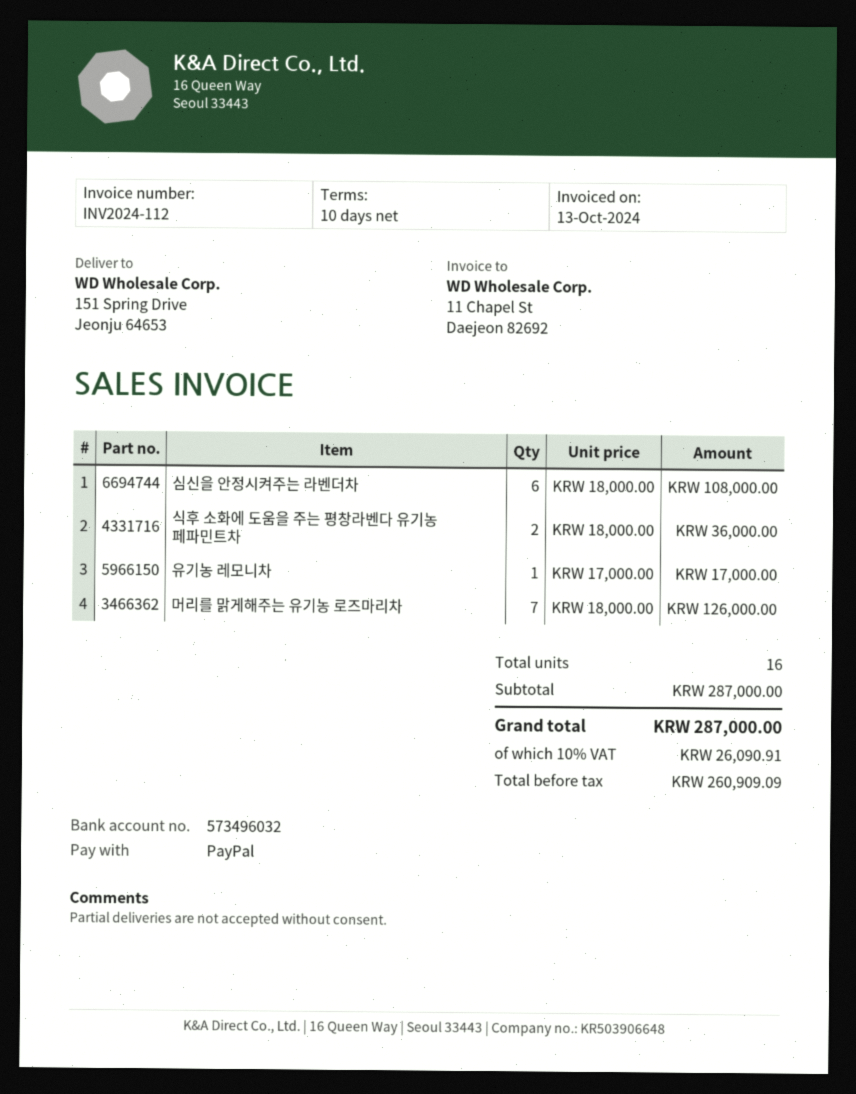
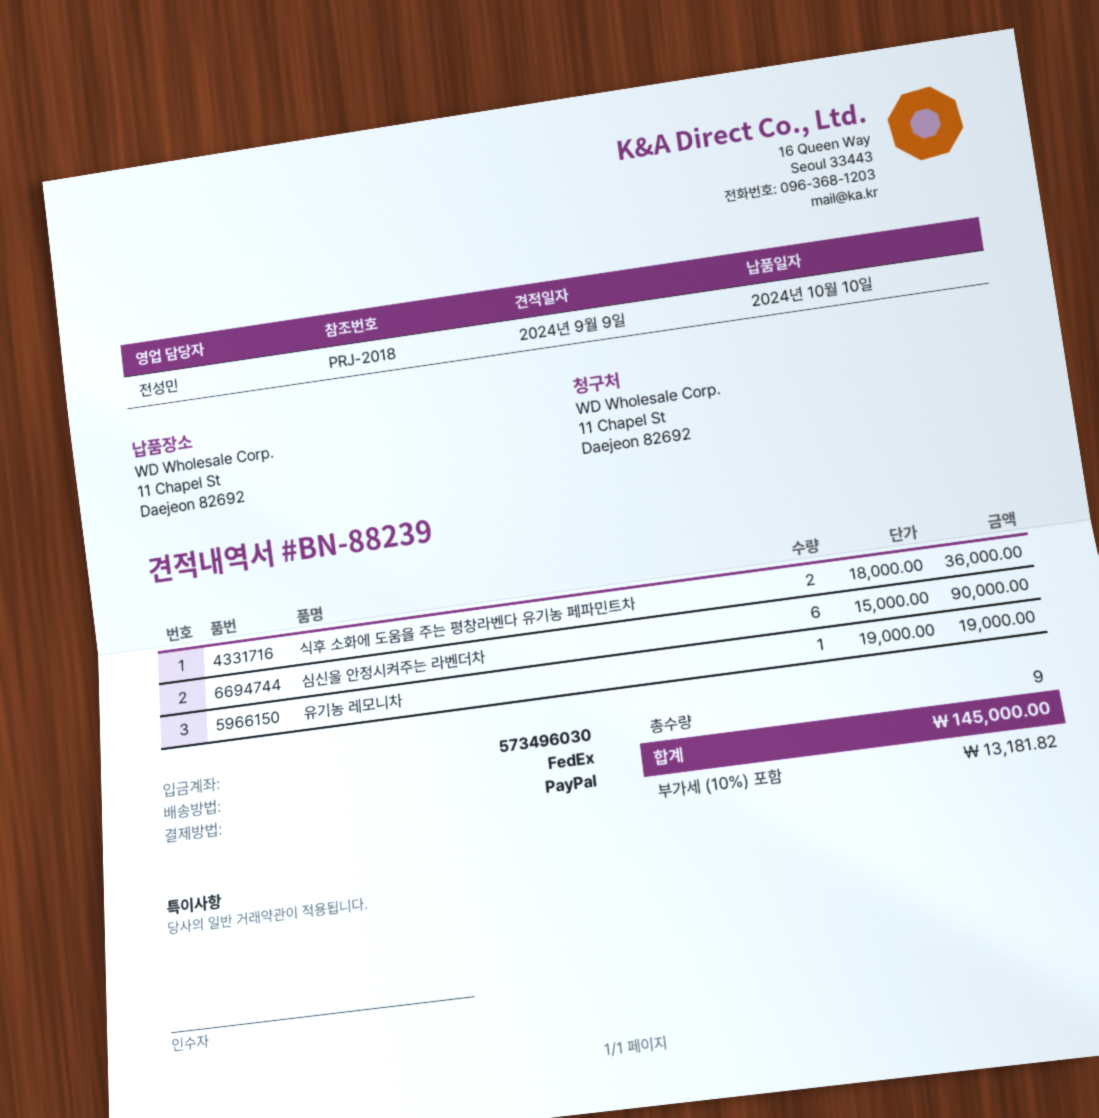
bank account: 573496032 -> 573496030
ship to: 151 Spring Drive, Jeonju 64653 -> 11 Chapel St, Daejeon 82692
심신을 안정시켜주는 라벤더차: 6 x 18000.00 = 108000.00 -> 6 x 15000.00 = 90000.00
유기농 레모니차: 1 x 17000.00 = 17000.00 -> 1 x 19000.00 = 19000.00
머리를 맑게해주는 유기농 로즈마리차: 7 x 18000.00 = 126000.00 -> none
total quantity: 16 -> 9
tax: 10% = 26090.91 -> 10% = 13181.82
total: 287000.00 -> 145000.00

